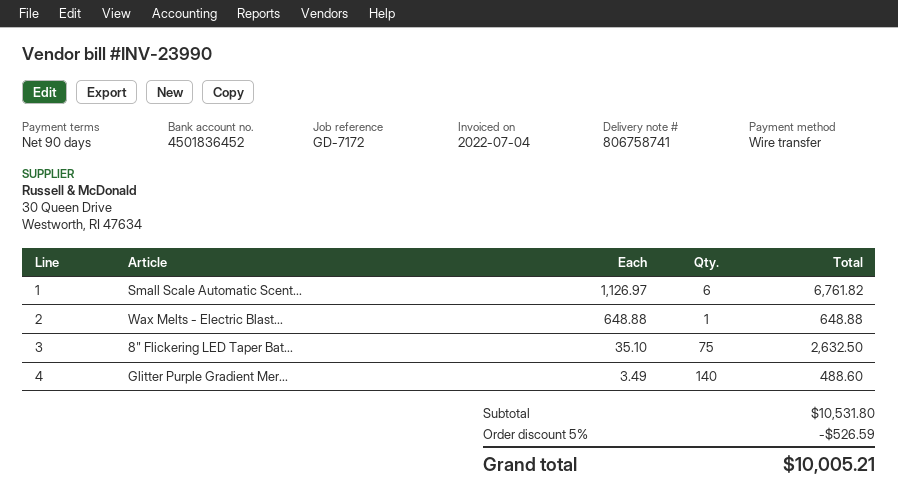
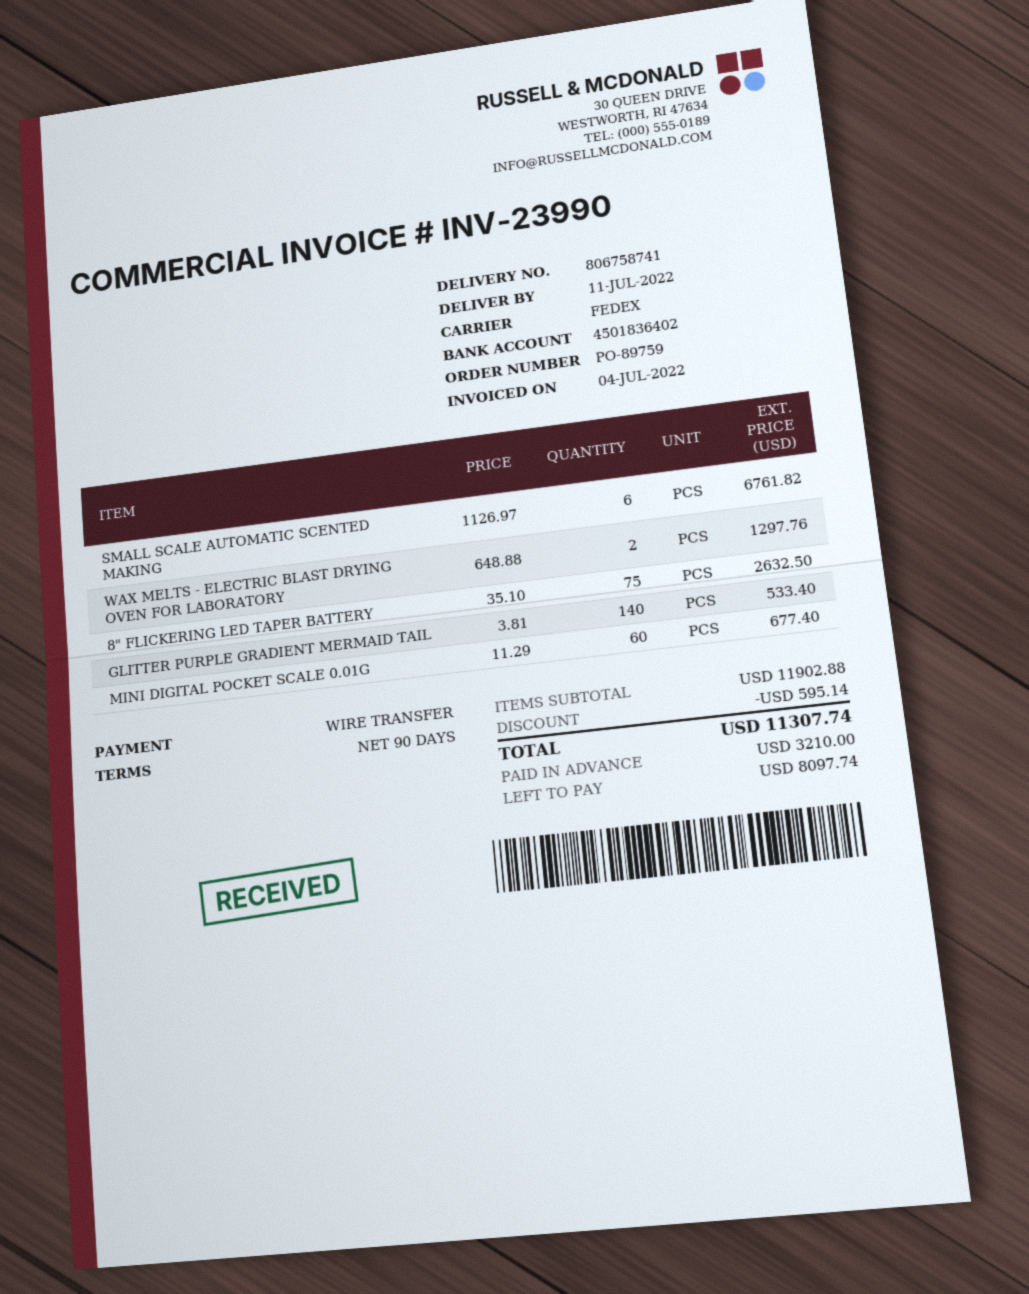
bank account: 4501836452 -> 4501836402
Wax Melts - Electric Blast...: 1 x 648.88 = 648.88 -> 2 x 648.88 = 1297.76
Glitter Purple Gradient Mer...: 140 x 3.49 = 488.60 -> 140 x 3.81 = 533.40
MINI DIGITAL POCKET SCALE 0.01G: none -> 60 x 11.29 = 677.40
subtotal: 10531.80 -> 11902.88
discount: 526.59 -> 595.14
total: 10005.21 -> 11307.74

